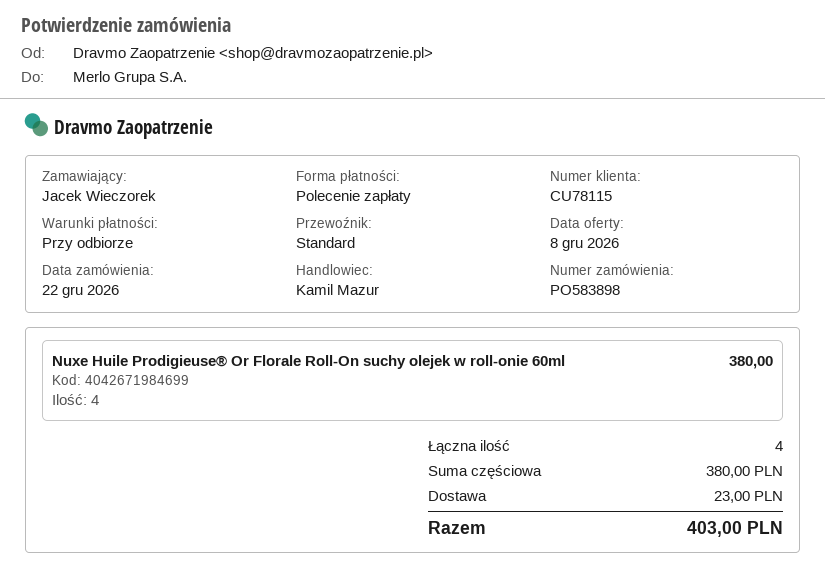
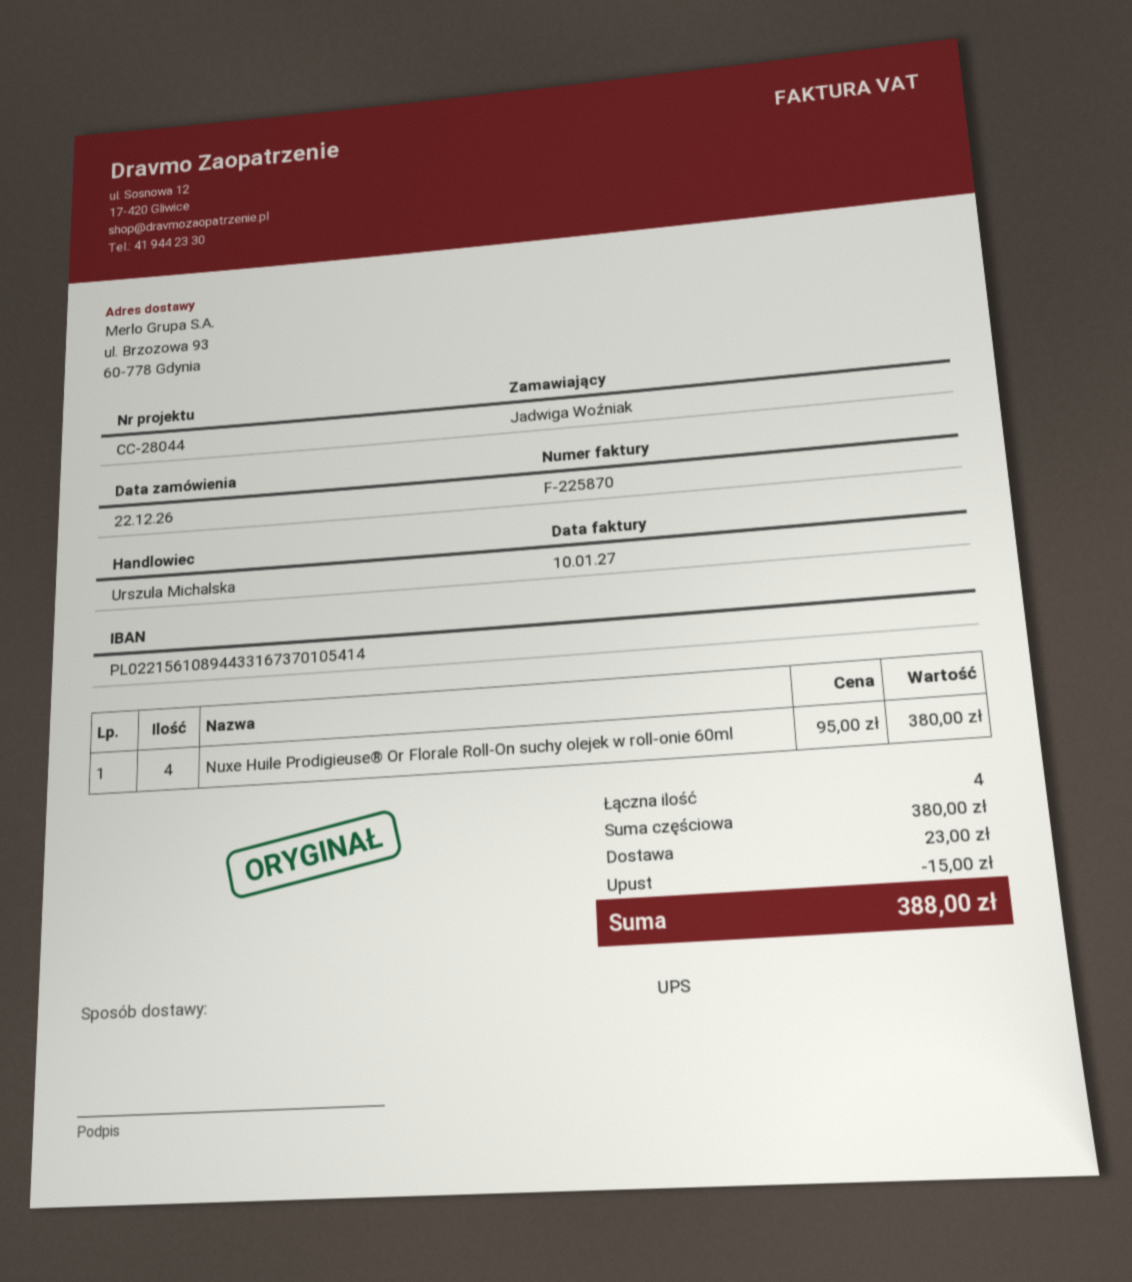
ordered by: Jacek Wieczorek -> Jadwiga Woźniak
sales rep: Kamil Mazur -> Urszula Michalska
shipping method: standard -> UPS
discount: none -> 15.00
total: 403.00 -> 388.00

